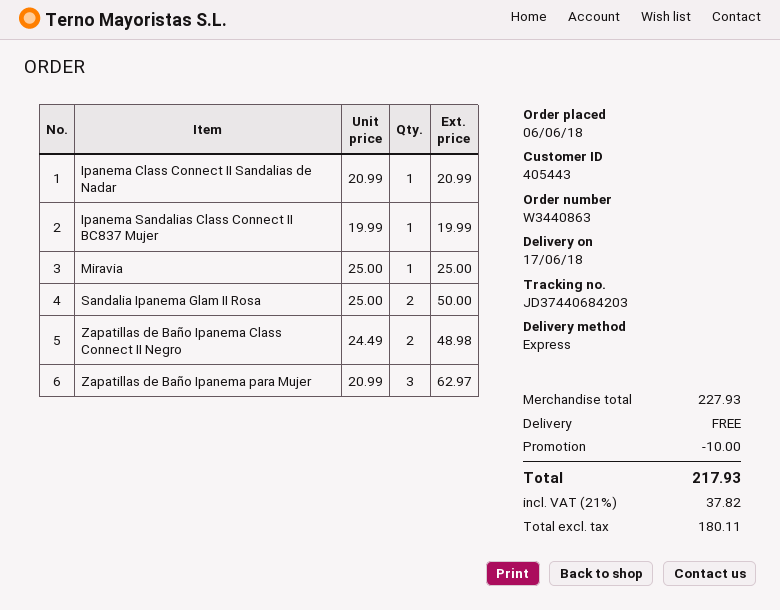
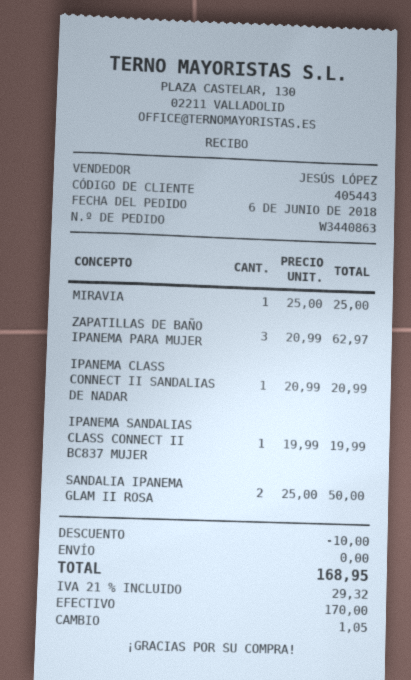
Zapatillas de Baño Ipanema Class Connect II Negro: 2 x 24.49 = 48.98 -> none
tax: 21% = 37.82 -> 21% = 29.32
total: 217.93 -> 168.95

